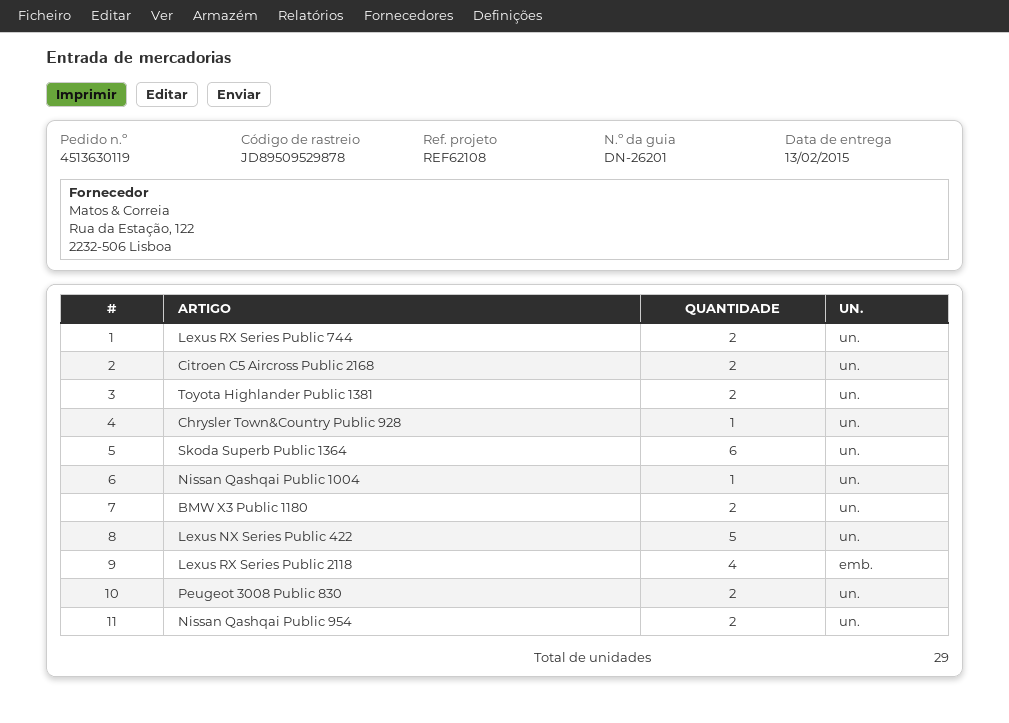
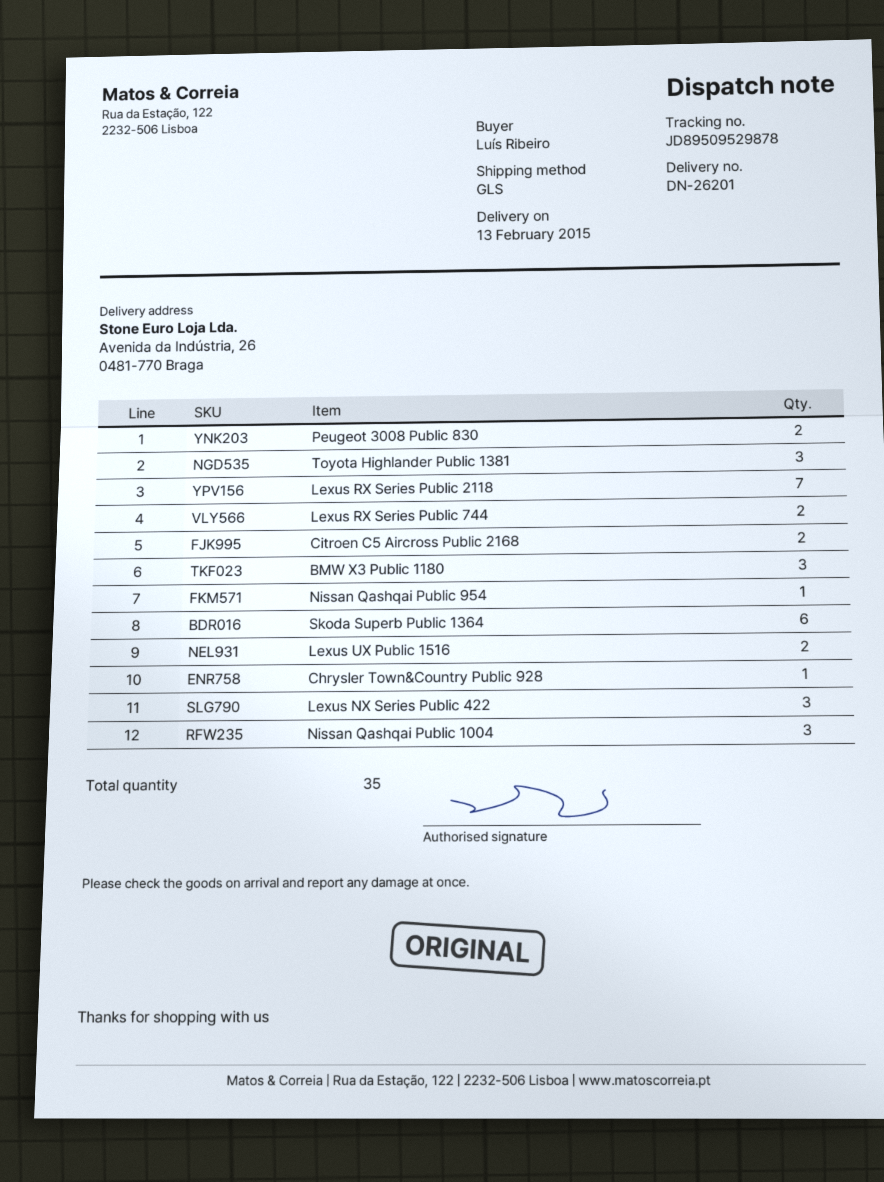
Toyota Highlander Public 1381: 2 -> 3
Nissan Qashqai Public 1004: 1 -> 3
BMW X3 Public 1180: 2 -> 3
Lexus NX Series Public 422: 5 -> 3
Lexus RX Series Public 2118: 4 -> 7
Nissan Qashqai Public 954: 2 -> 1
Lexus UX Public 1516: none -> 2
total quantity: 29 -> 35

